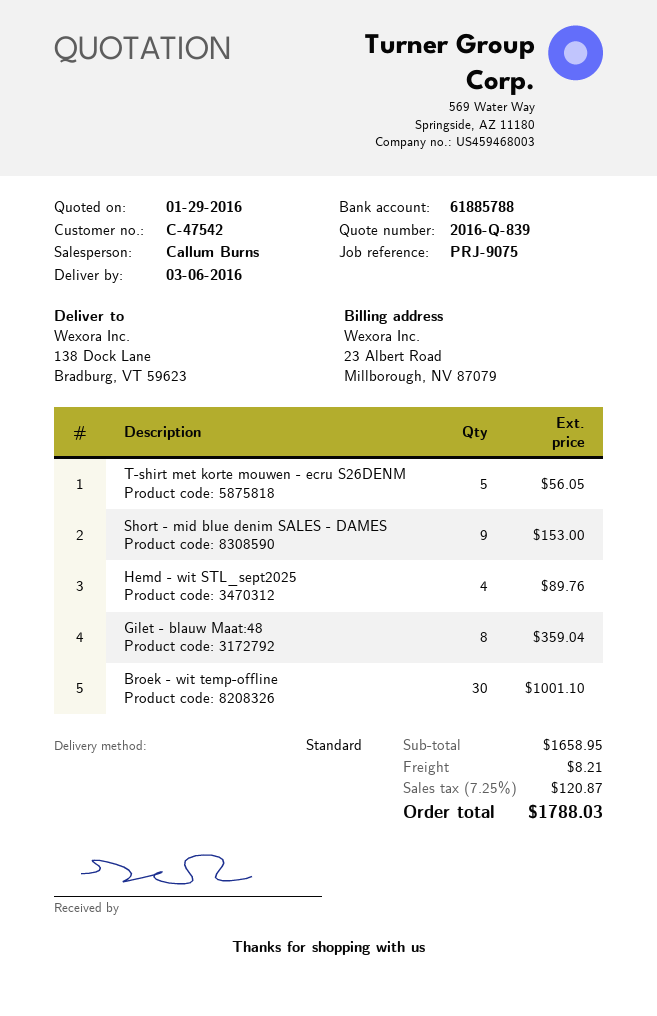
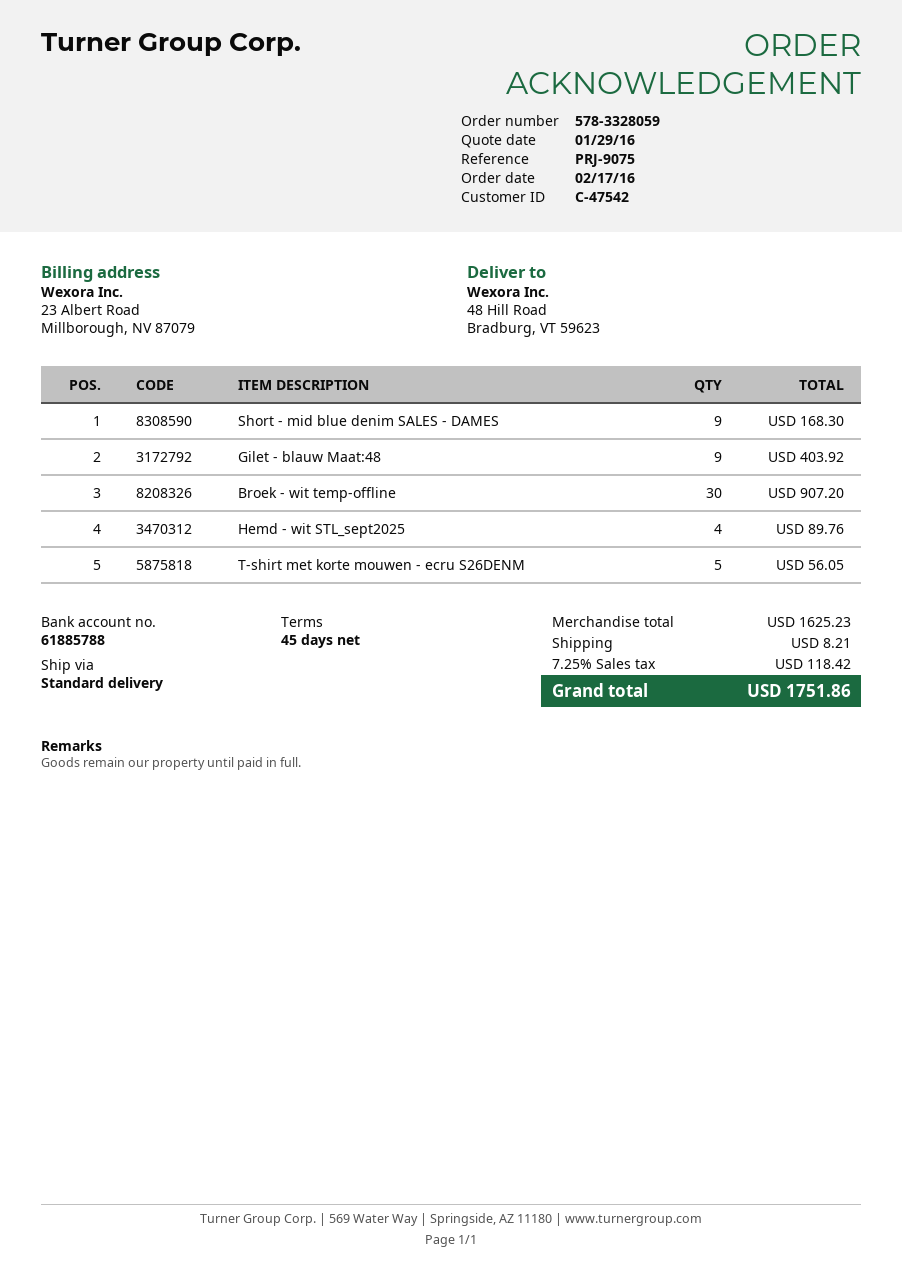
ship to: 138 Dock Lane, Bradburg, VT 59623 -> 48 Hill Road, Bradburg, VT 59623
Short - mid blue denim SALES - DAMES: 9 for 153.00 -> 9 for 168.30
Gilet - blauw Maat:48: 8 for 359.04 -> 9 for 403.92
Broek - wit temp-offline: 30 for 1001.10 -> 30 for 907.20
subtotal: 1658.95 -> 1625.23
tax: 7.25% = 120.87 -> 7.25% = 118.42
total: 1788.03 -> 1751.86

